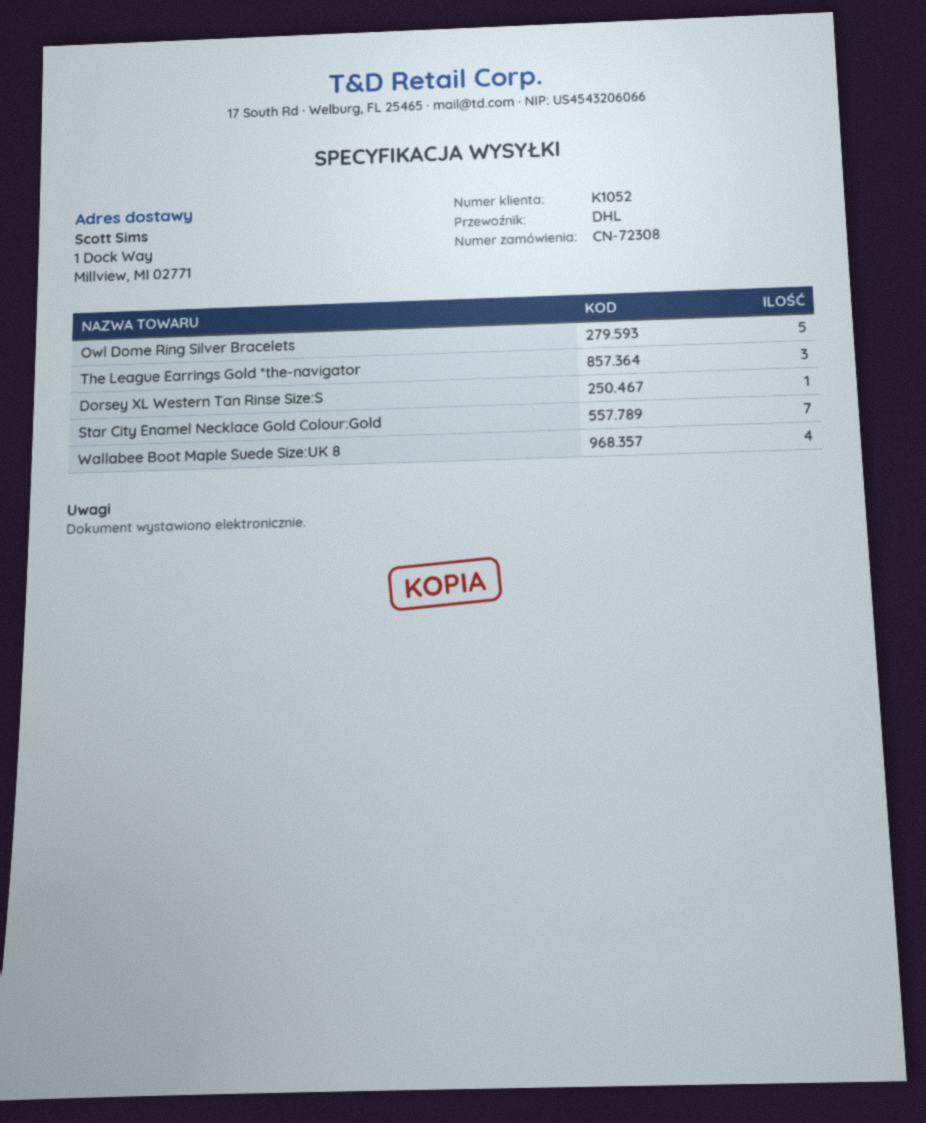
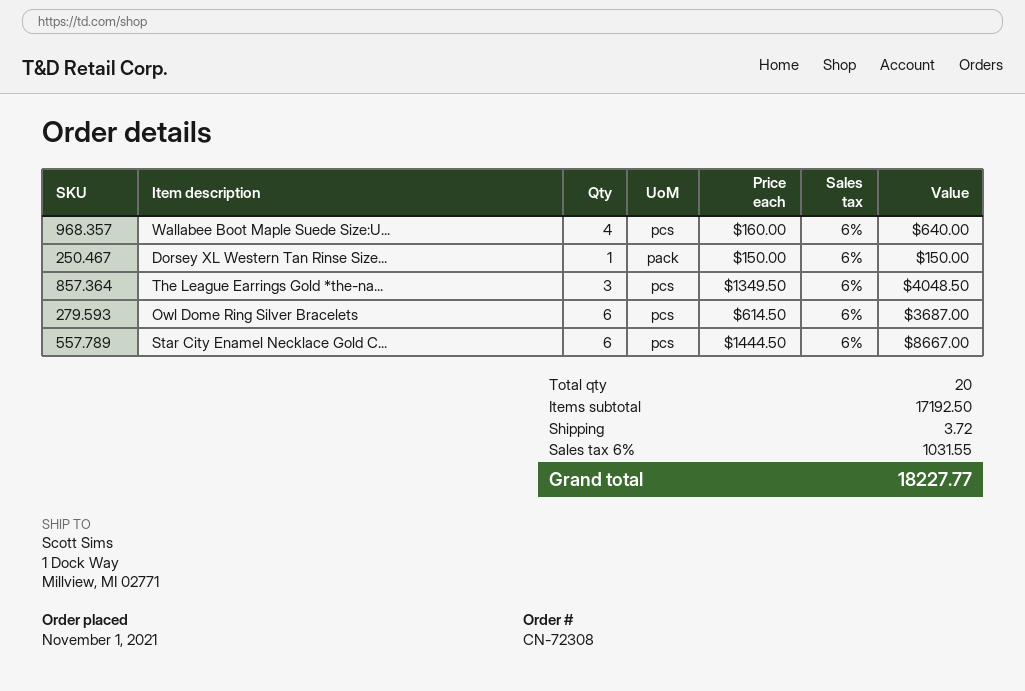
Owl Dome Ring Silver Bracelets: 5 -> 6
Star City Enamel Necklace Gold Colour:Gold: 7 -> 6

